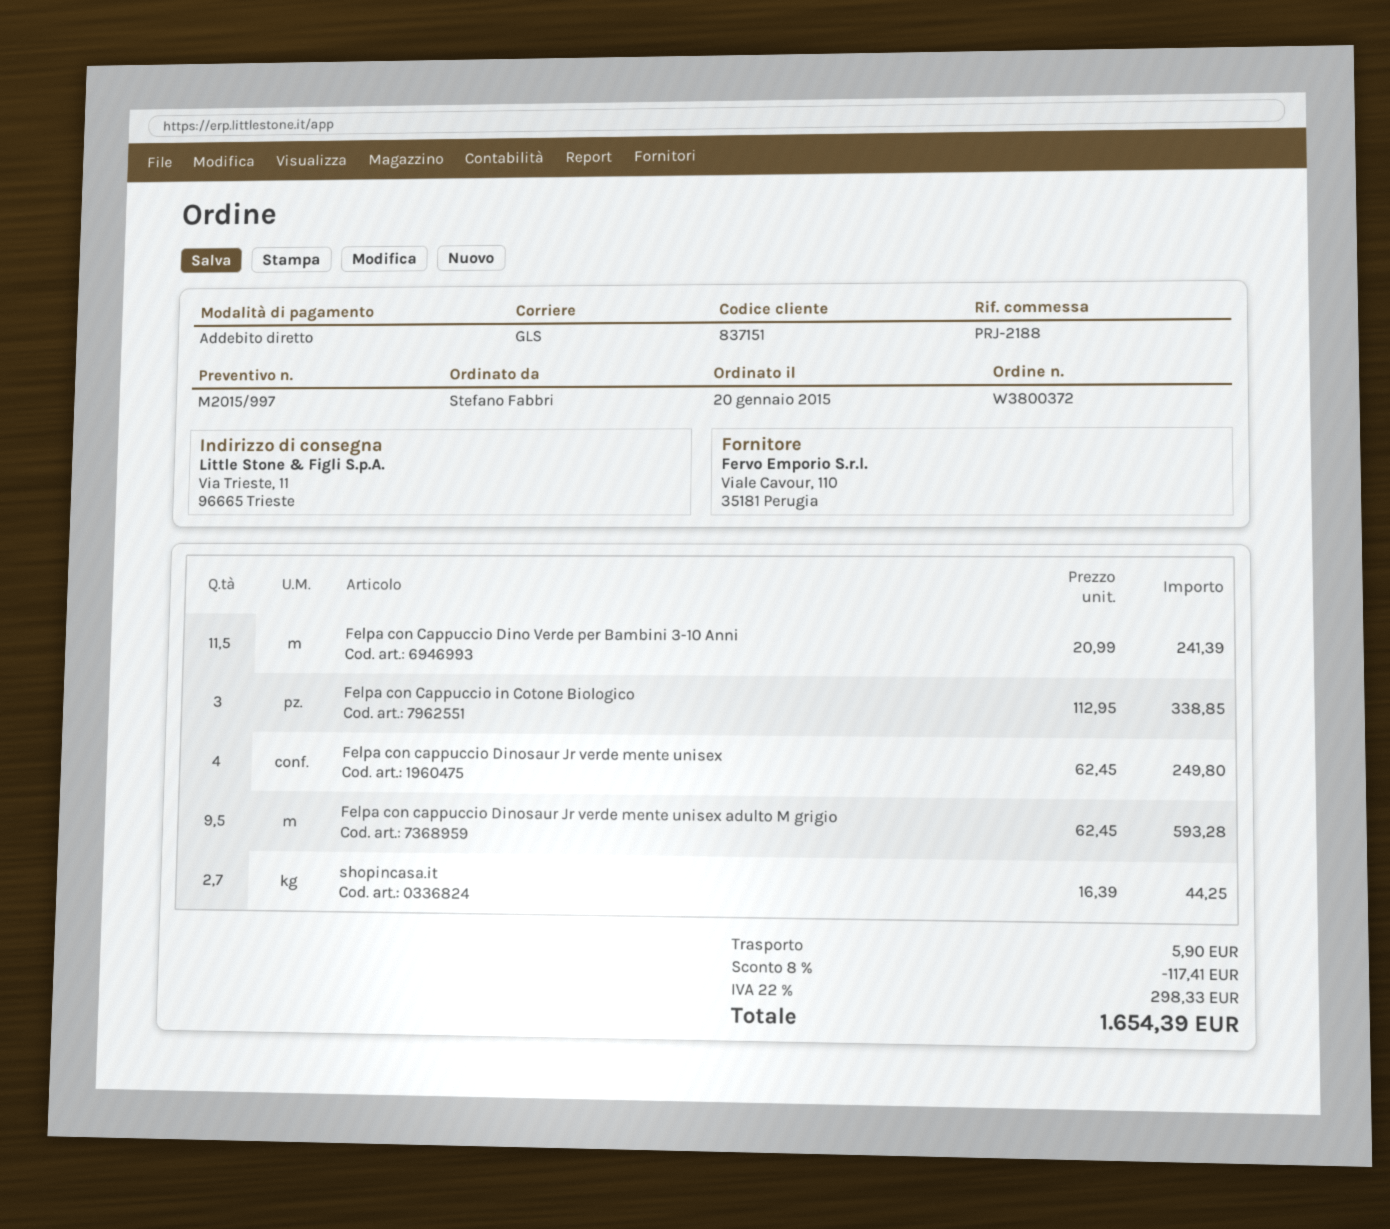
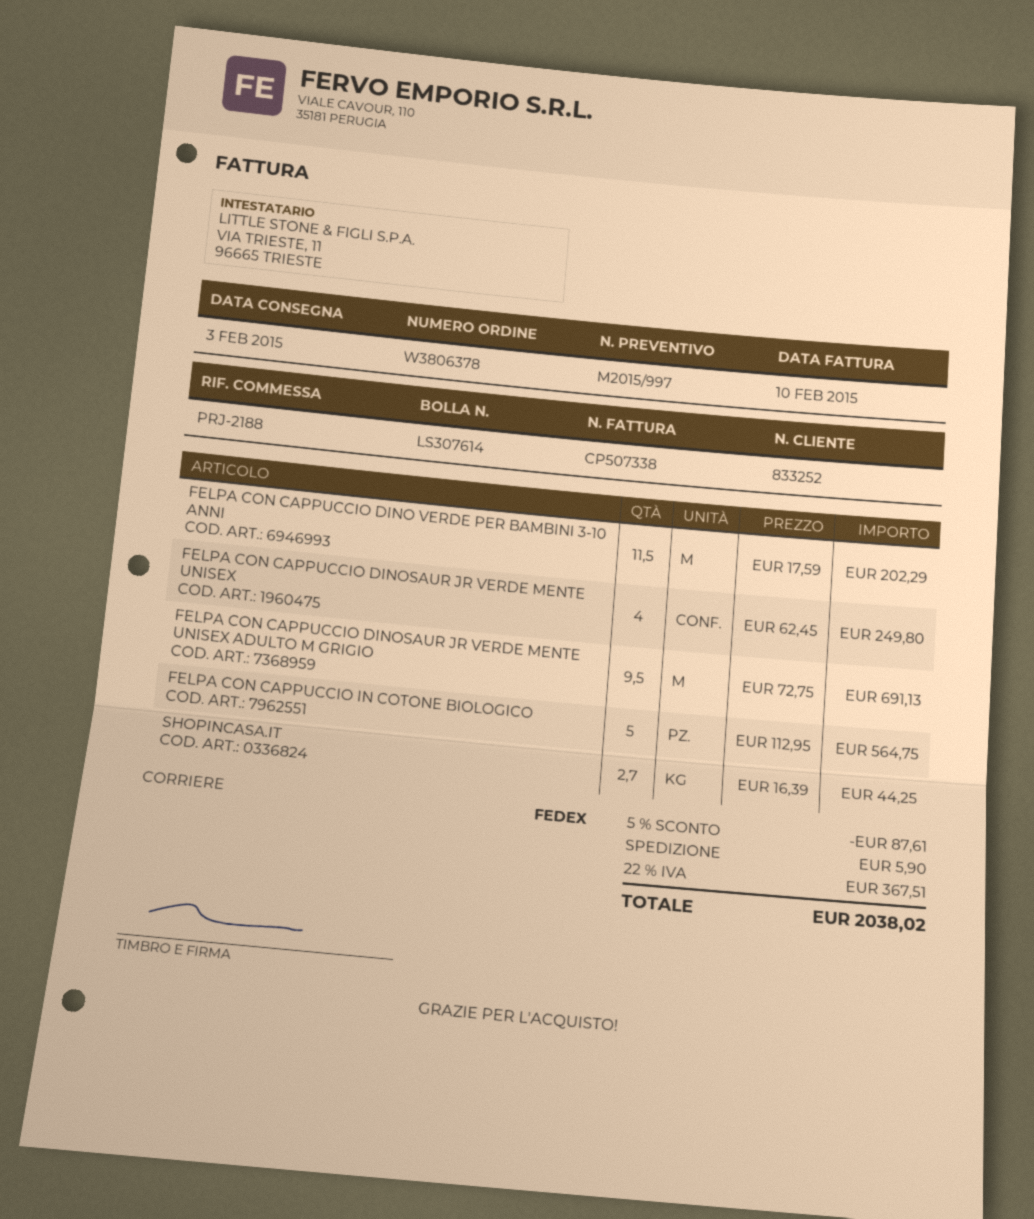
order number: W3800372 -> W3806378
customer number: 837151 -> 833252
shipping method: GLS -> FedEx
Felpa con Cappuccio Dino Verde per Bambini 3-10 Anni: 11.5 x 20.99 = 241.39 -> 11.5 x 17.59 = 202.29
Felpa con Cappuccio in Cotone Biologico: 3 x 112.95 = 338.85 -> 5 x 112.95 = 564.75
Felpa con cappuccio Dinosaur Jr verde mente unisex adulto M grigio: 9.5 x 62.45 = 593.28 -> 9.5 x 72.75 = 691.13
discount: 8% = 117.41 -> 5% = 87.61
tax: 22% = 298.33 -> 22% = 367.51
total: 1654.39 -> 2038.02

